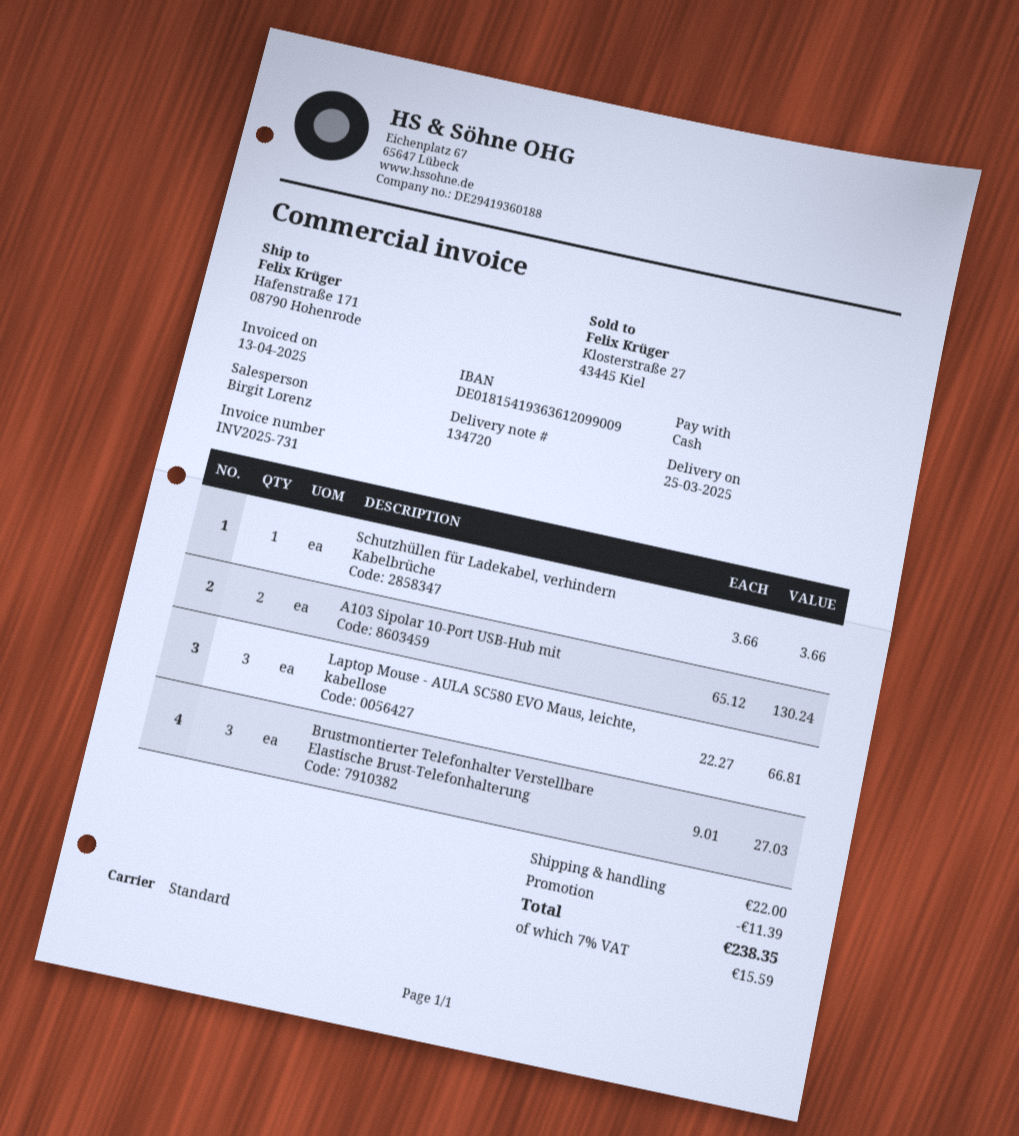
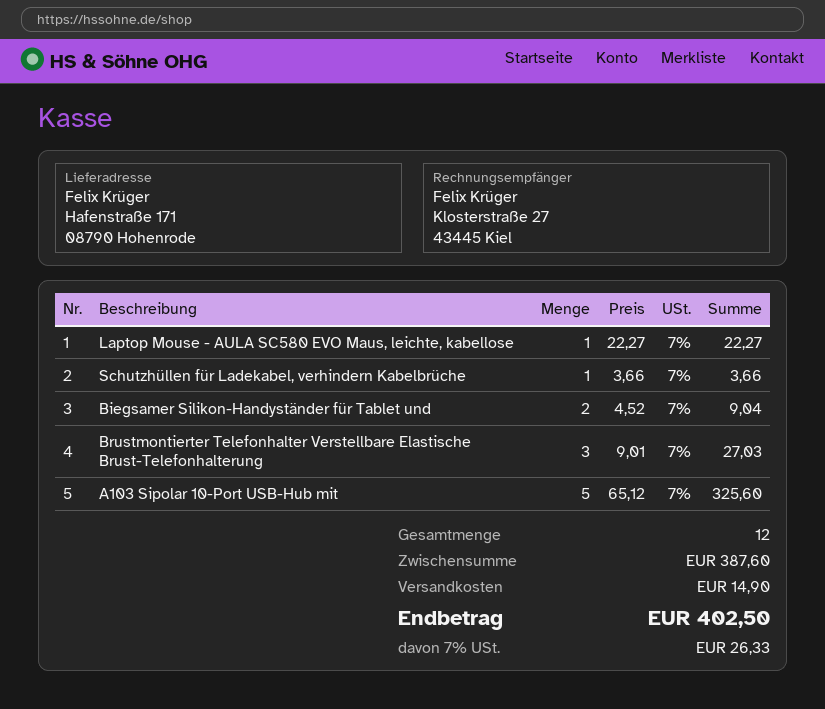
A103 Sipolar 10-Port USB-Hub mit: 2 x 65.12 = 130.24 -> 5 x 65.12 = 325.60
Laptop Mouse - AULA SC580 EVO Maus, leichte, kabellose: 3 x 22.27 = 66.81 -> 1 x 22.27 = 22.27
Biegsamer Silikon-Handyständer für Tablet und: none -> 2 x 4.52 = 9.04
discount: 11.39 -> none
shipping: 22.00 -> 14.90
tax: 7% = 15.59 -> 7% = 26.33
total: 238.35 -> 402.50

